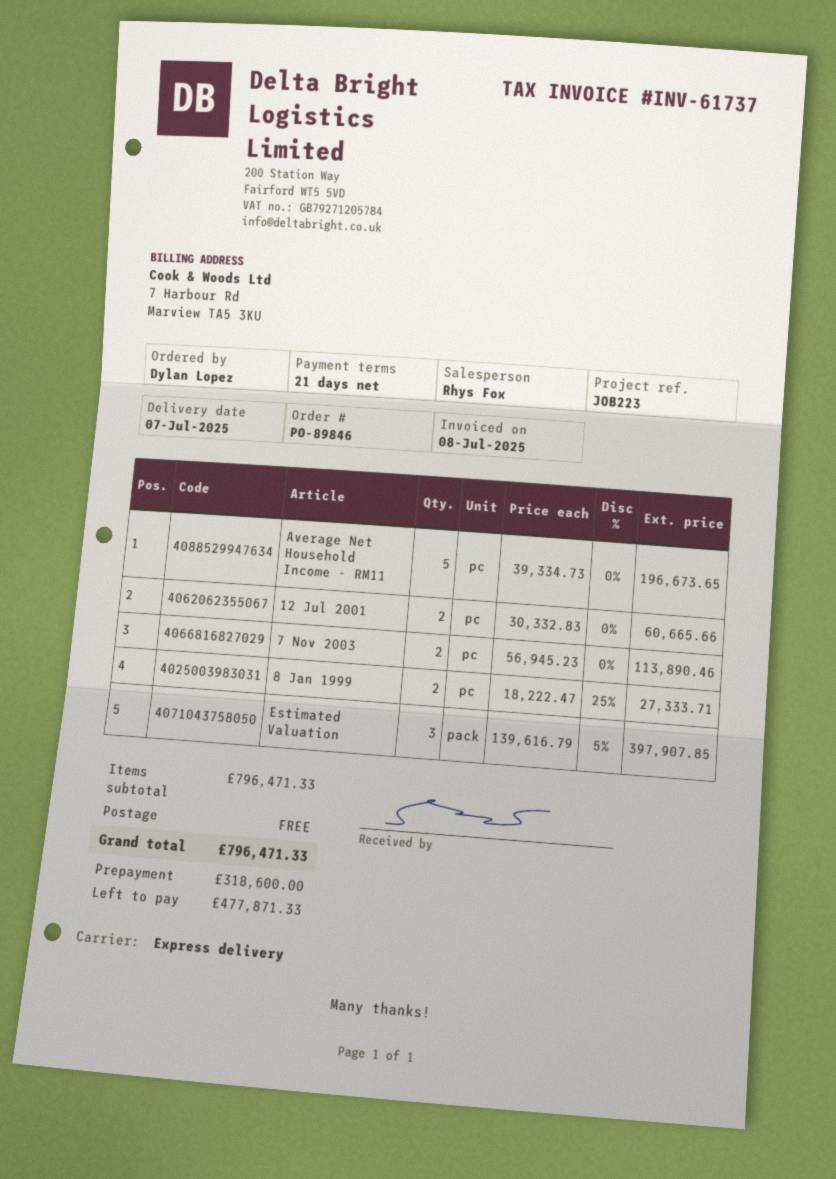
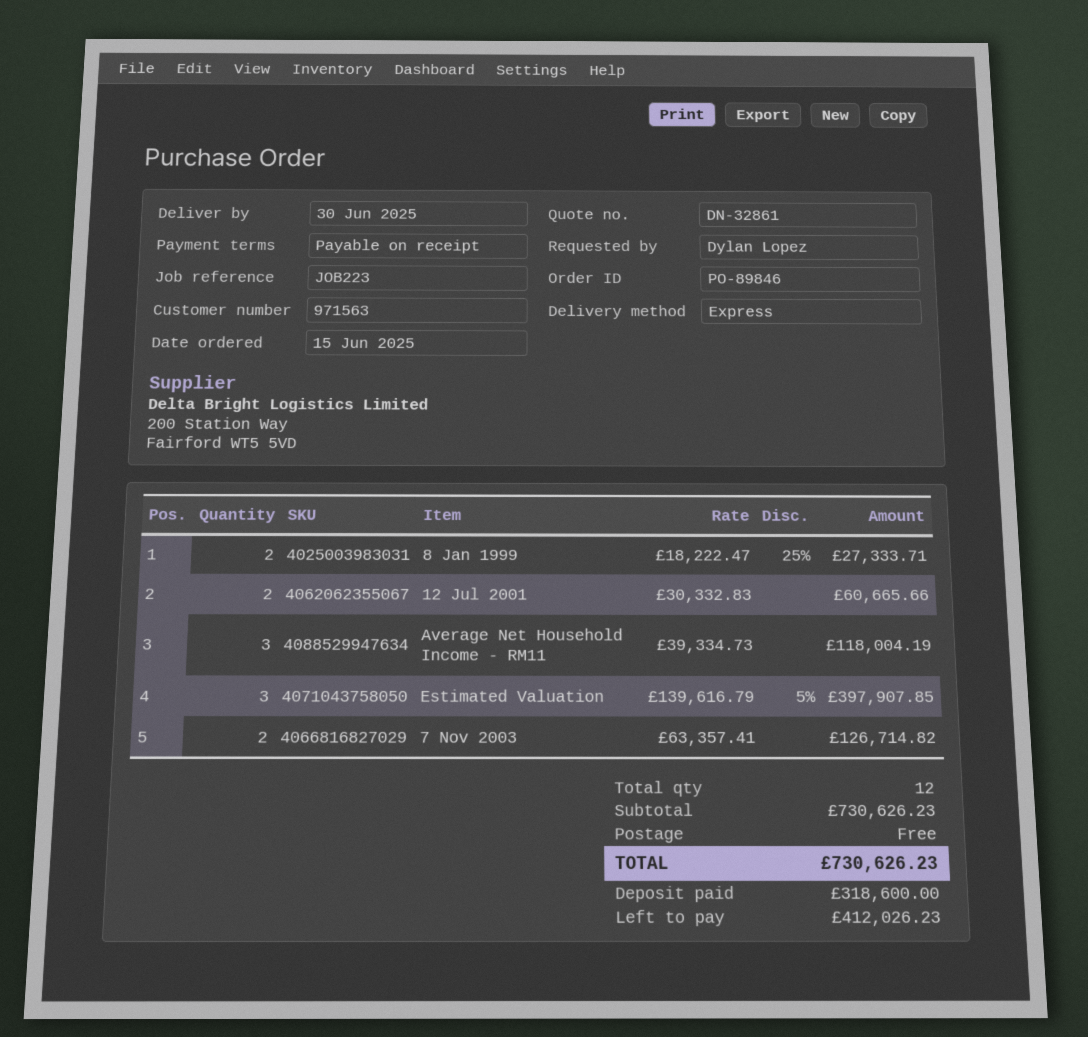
delivery date: 2025-07-07 -> 2025-06-30
payment terms: 21 days -> on receipt
Average Net Household Income - RM11: 5 x 39334.73 = 196673.65 -> 3 x 39334.73 = 118004.19
7 Nov 2003: 2 x 56945.23 = 113890.46 -> 2 x 63357.41 = 126714.82
subtotal: 796471.33 -> 730626.23
total: 796471.33 -> 730626.23
balance: 477871.33 -> 412026.23

